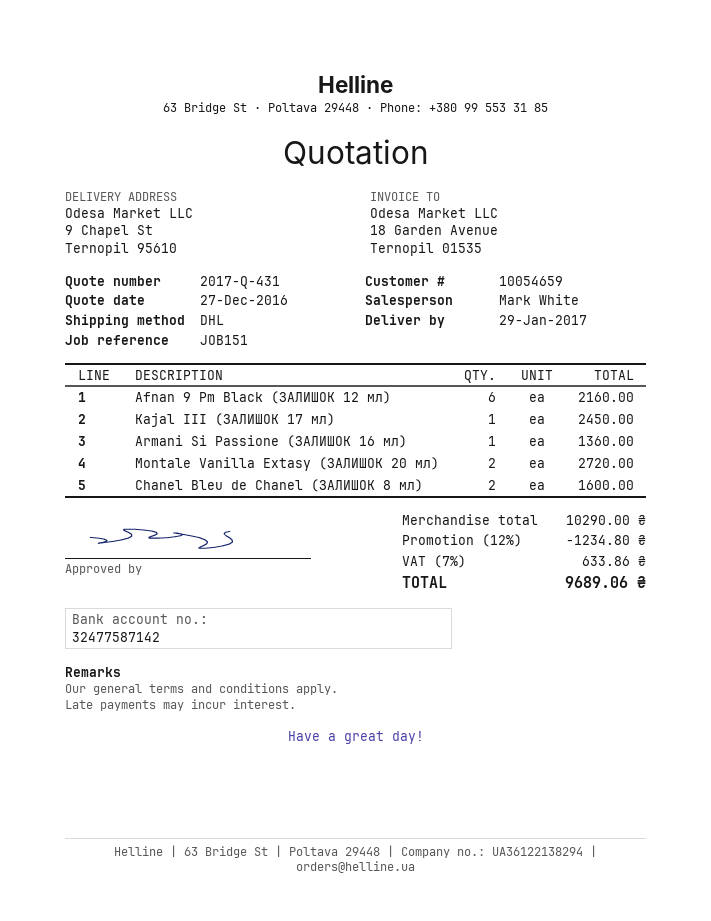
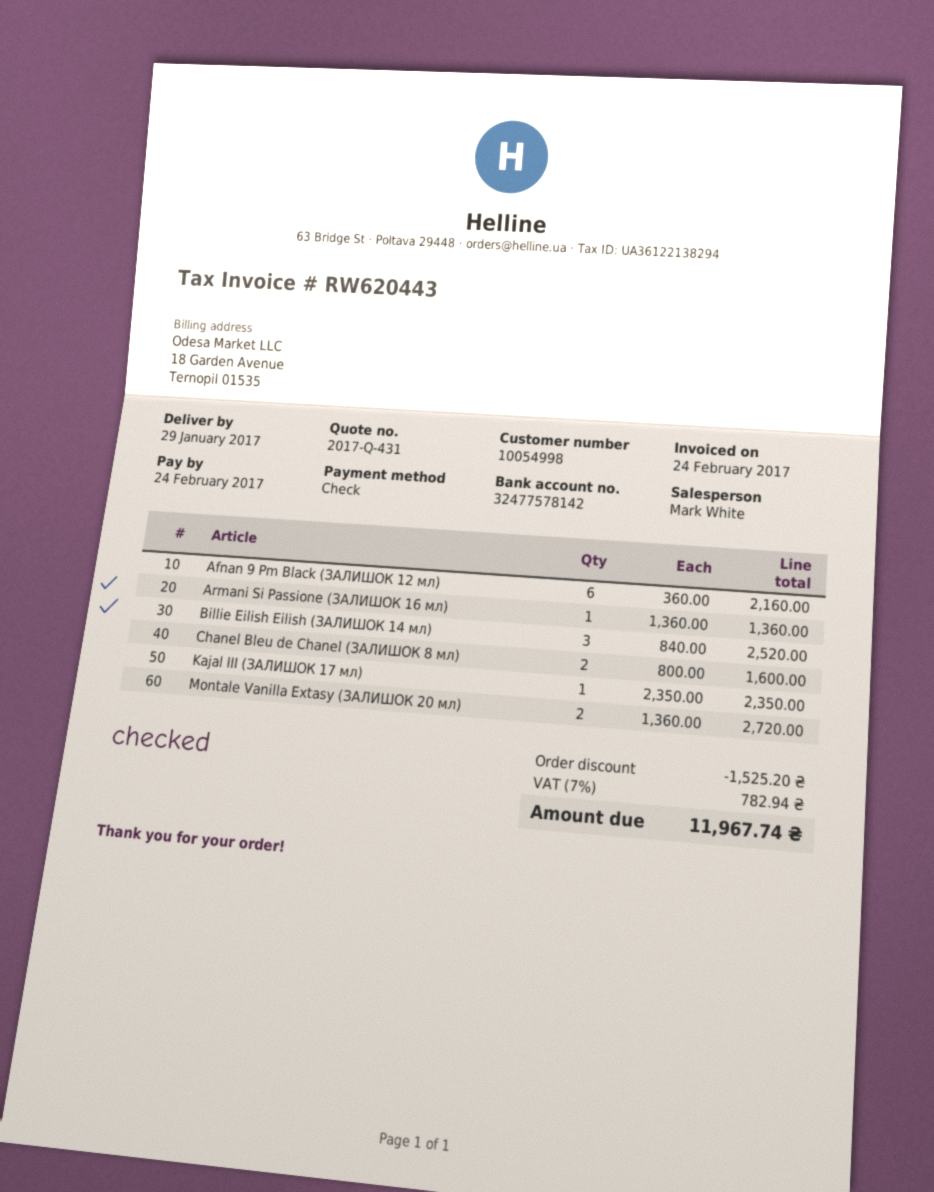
customer number: 10054659 -> 10054998
bank account: 32477587142 -> 32477578142
Kajal III (ЗАЛИШОК 17 мл): 1 for 2450.00 -> 1 for 2350.00
Billie Eilish Eilish (ЗАЛИШОК 14 мл): none -> 3 for 2520.00
discount: 1234.80 -> 1525.20
tax: 7% = 633.86 -> 7% = 782.94
total: 9689.06 -> 11967.74

